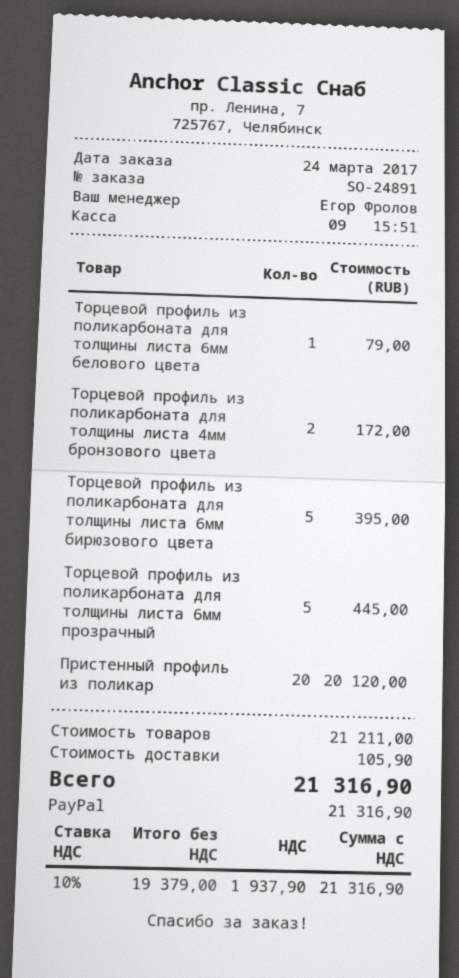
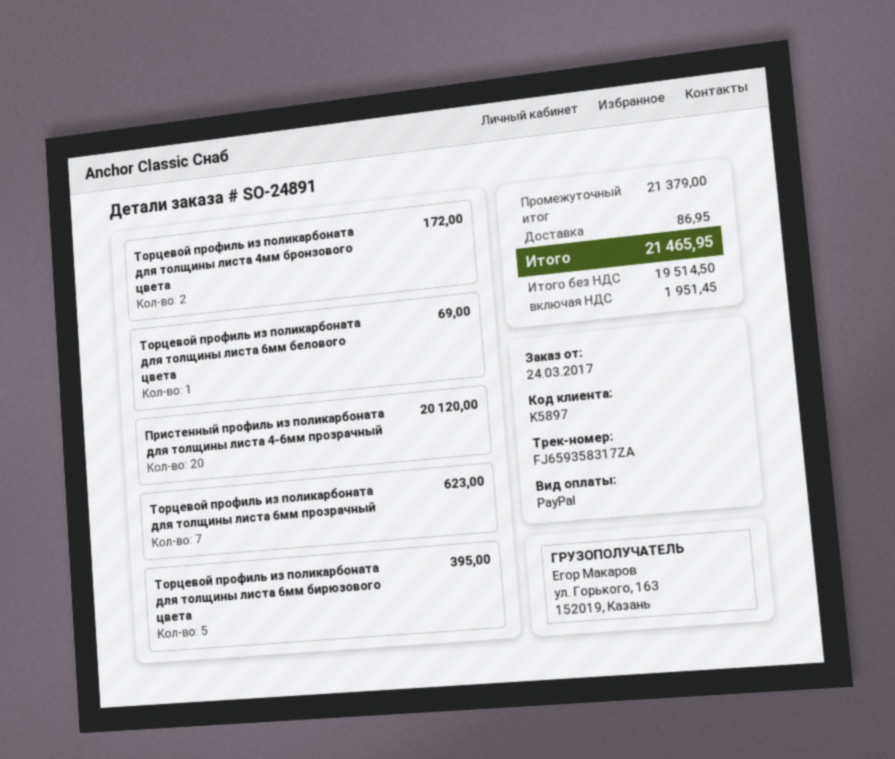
Торцевой профиль из поликарбоната для толщины листа 6мм белового цвета: 1 for 79.00 -> 1 for 69.00
Торцевой профиль из поликарбоната для толщины листа 6мм прозрачный: 5 for 445.00 -> 7 for 623.00
subtotal: 21211.00 -> 21379.00
shipping: 105.90 -> 86.95
net: 19379.00 -> 19514.50
tax: 1937.90 -> 1951.45
total: 21316.90 -> 21465.95

